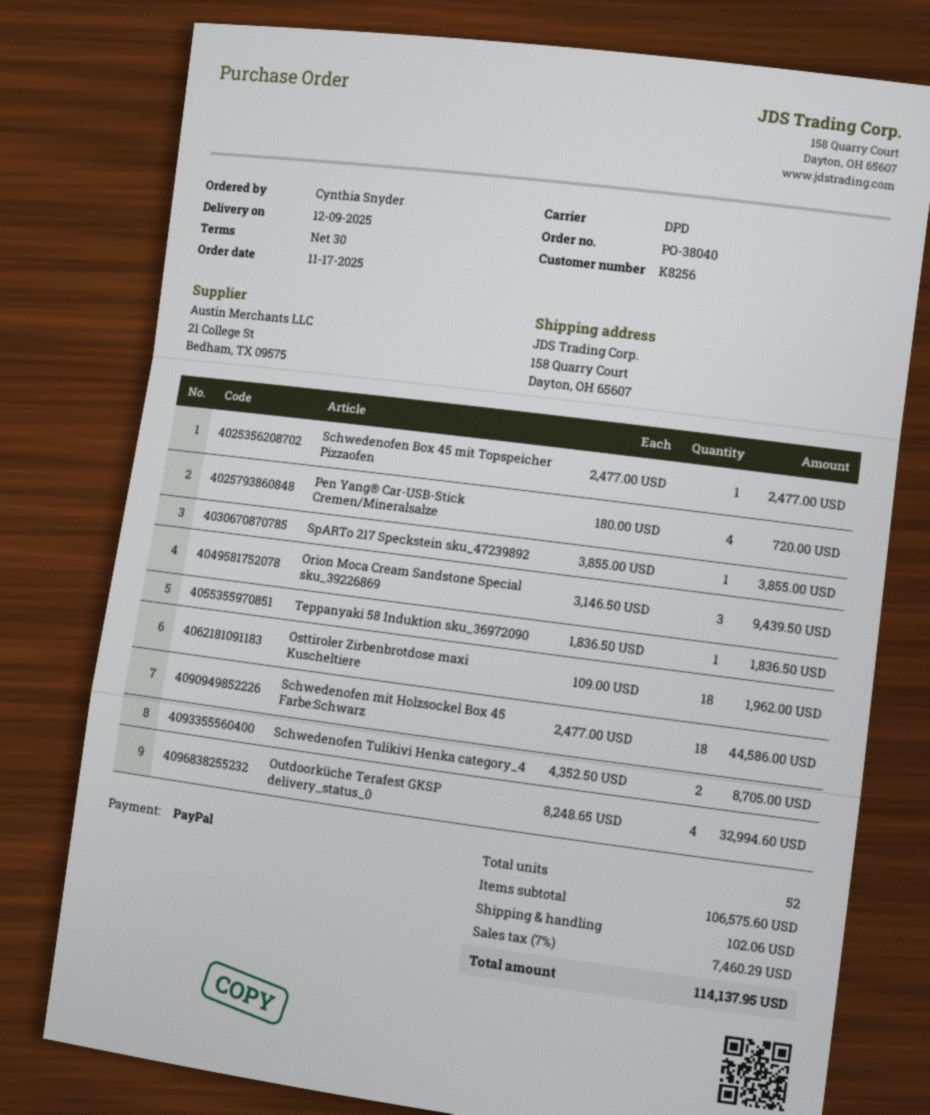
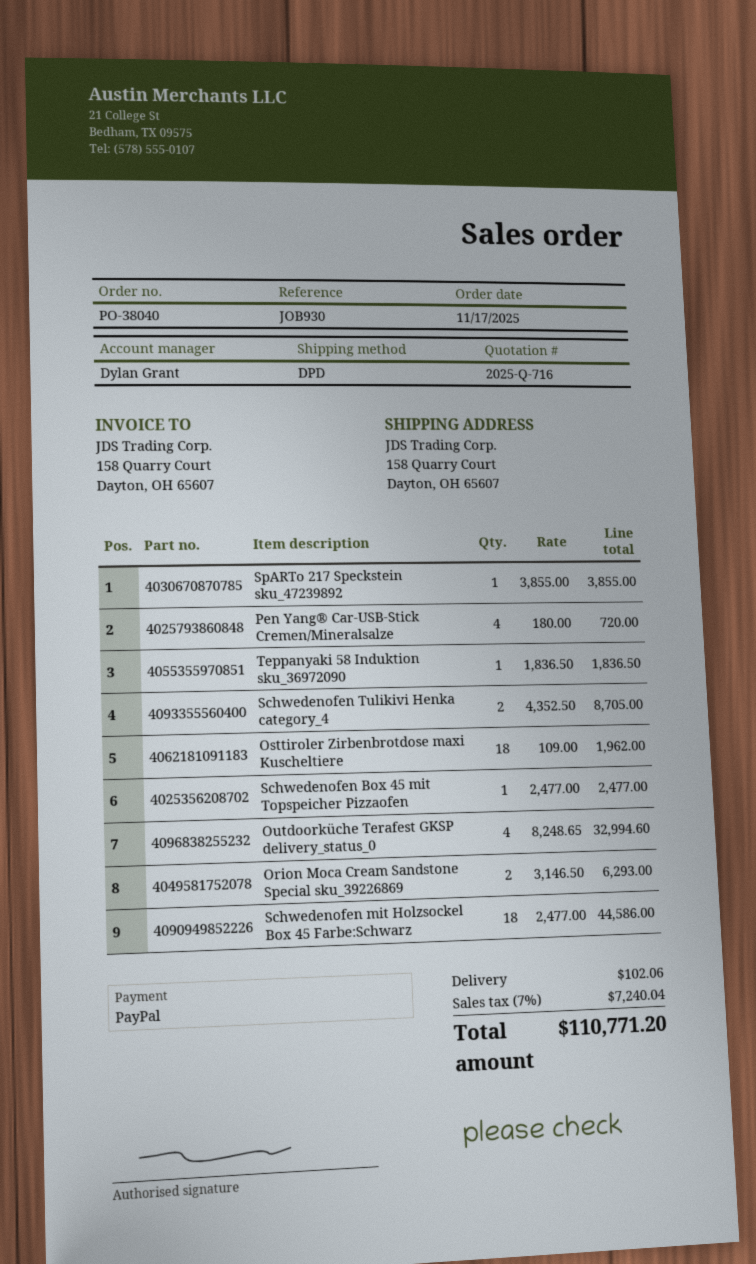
Orion Moca Cream Sandstone Special sku_39226869: 3 x 3146.50 = 9439.50 -> 2 x 3146.50 = 6293.00
tax: 7% = 7460.29 -> 7% = 7240.04
total: 114137.95 -> 110771.20

